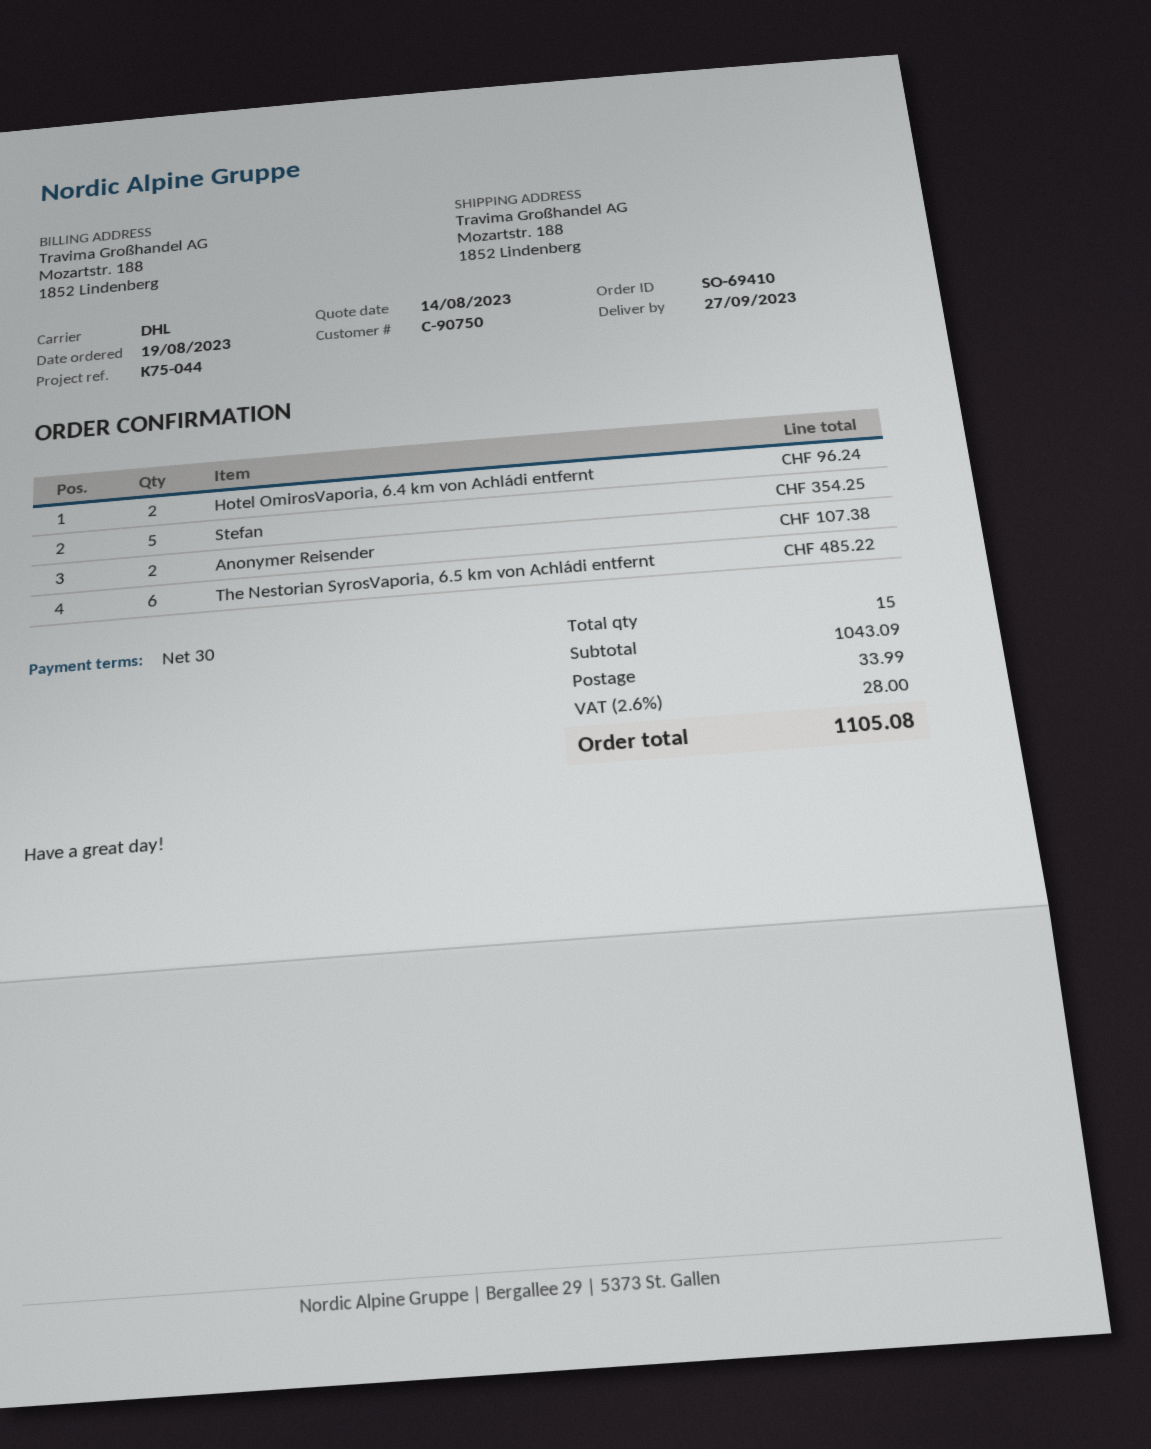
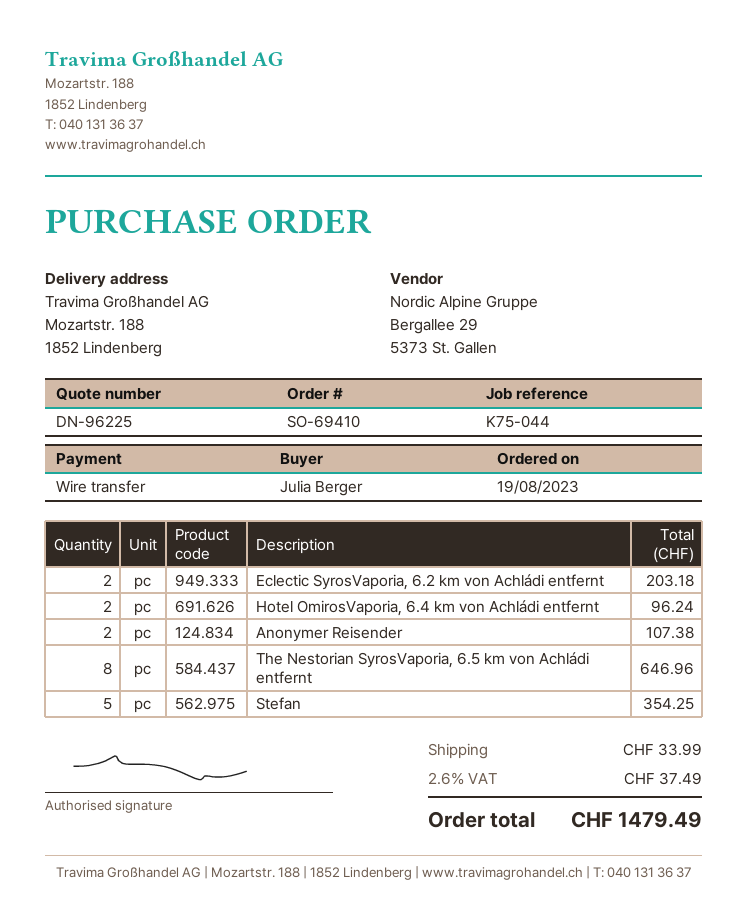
The Nestorian SyrosVaporia, 6.5 km von Achládi entfernt: 6 for 485.22 -> 8 for 646.96
Eclectic SyrosVaporia, 6.2 km von Achládi entfernt: none -> 2 for 203.18
tax: 2.6% = 28.00 -> 2.6% = 37.49
total: 1105.08 -> 1479.49

